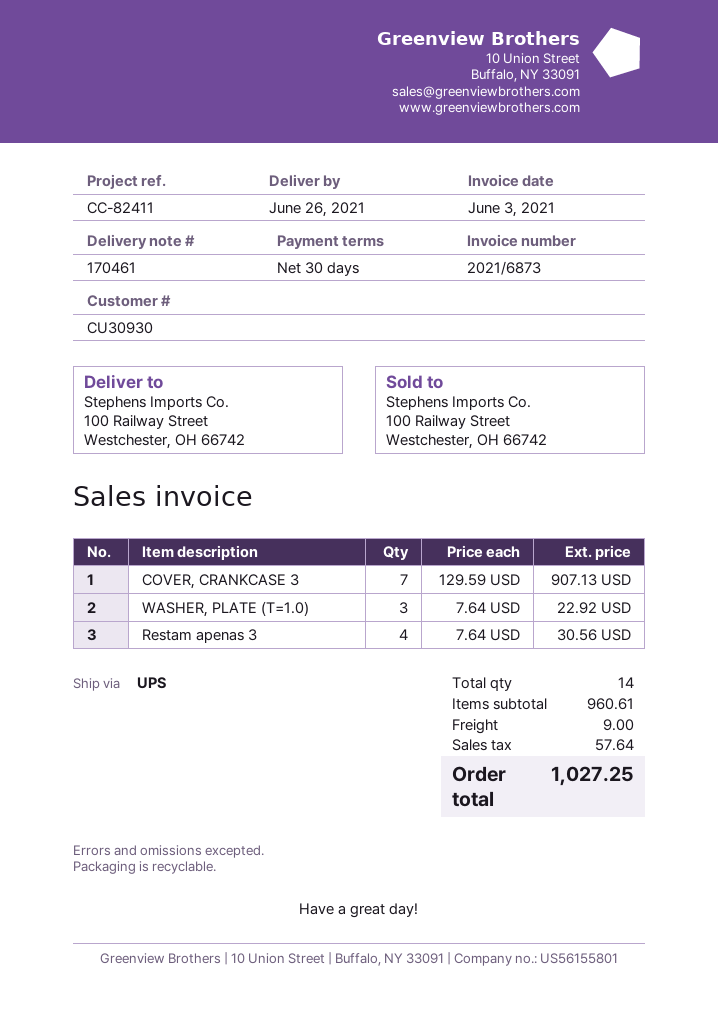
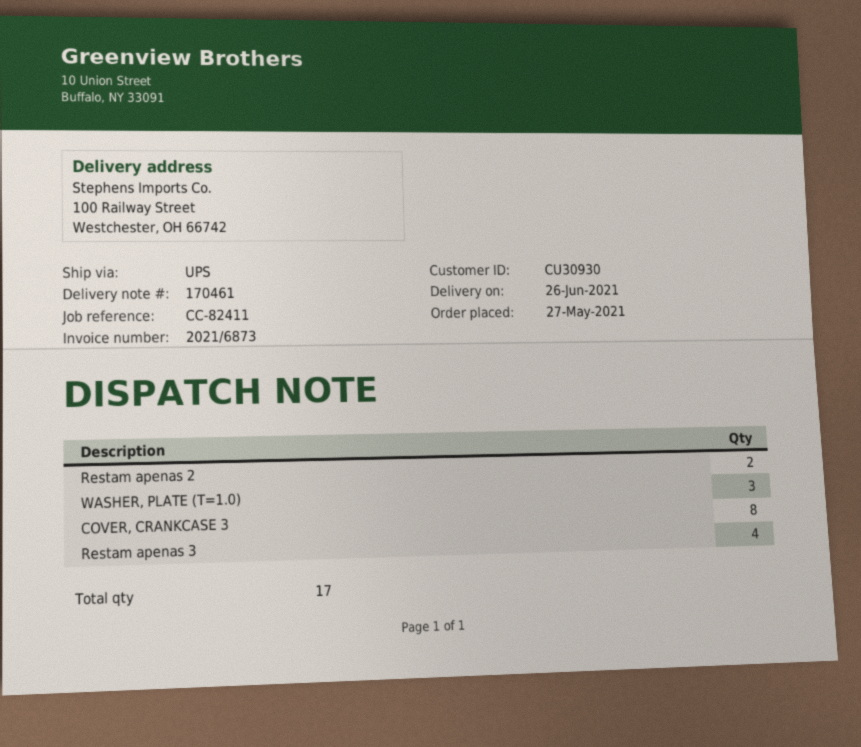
COVER, CRANKCASE 3: 7 -> 8
Restam apenas 2: none -> 2
total quantity: 14 -> 17

